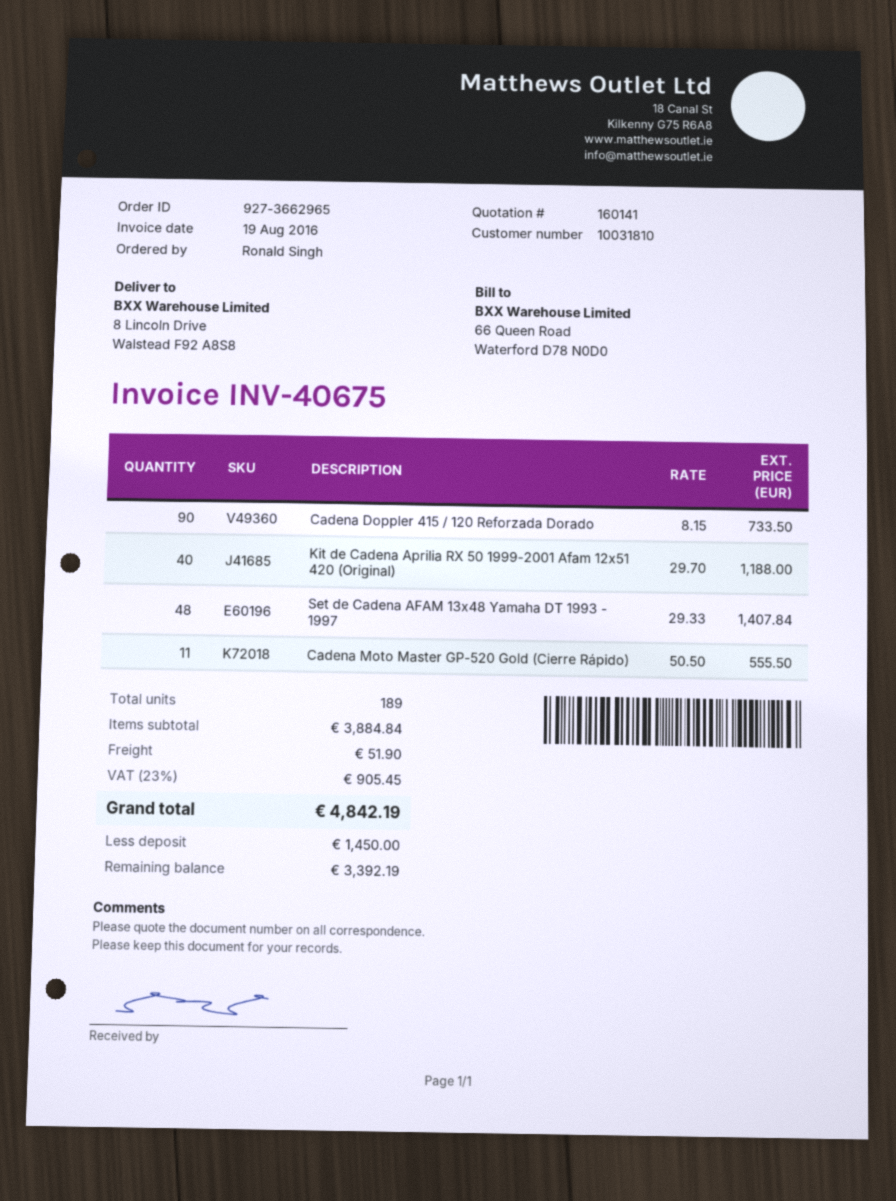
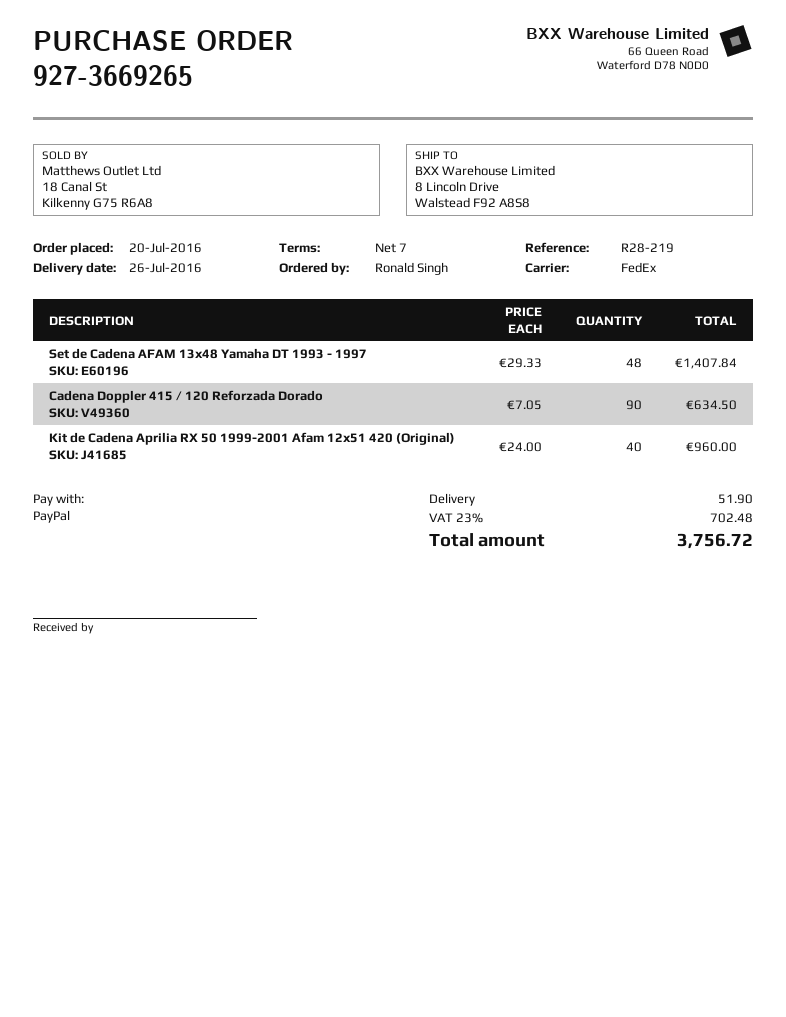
order number: 927-3662965 -> 927-3669265
Cadena Doppler 415 / 120 Reforzada Dorado: 90 x 8.15 = 733.50 -> 90 x 7.05 = 634.50
Kit de Cadena Aprilia RX 50 1999-2001 Afam 12x51 420 (Original): 40 x 29.70 = 1188.00 -> 40 x 24.00 = 960.00
Cadena Moto Master GP-520 Gold (Cierre Rápido): 11 x 50.50 = 555.50 -> none
tax: 23% = 905.45 -> 23% = 702.48
total: 4842.19 -> 3756.72

